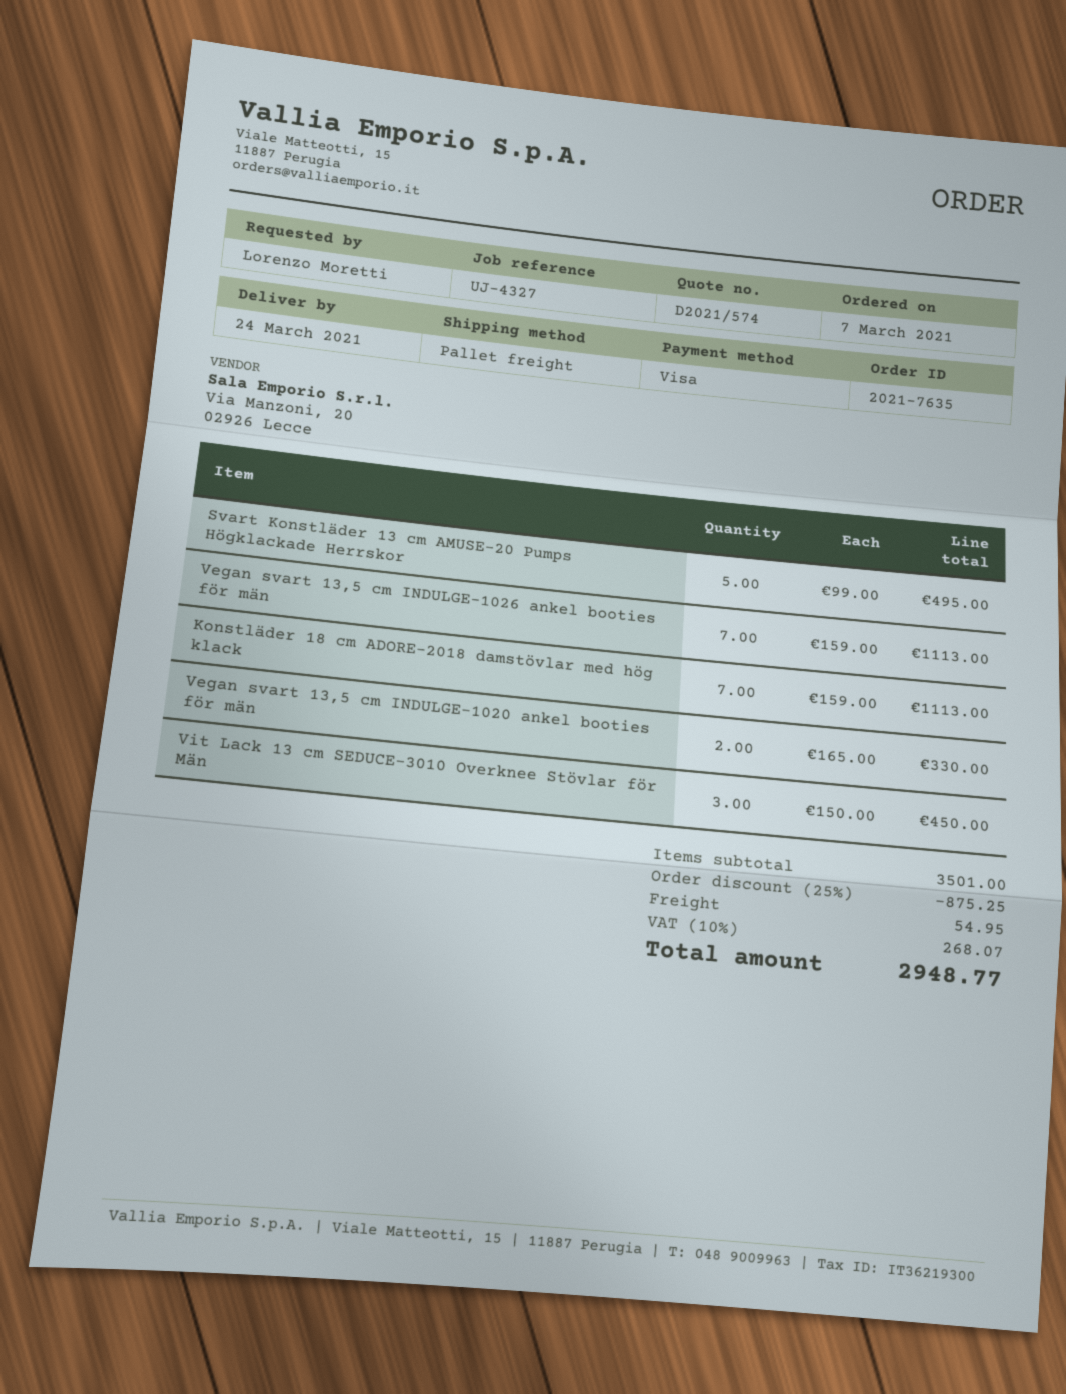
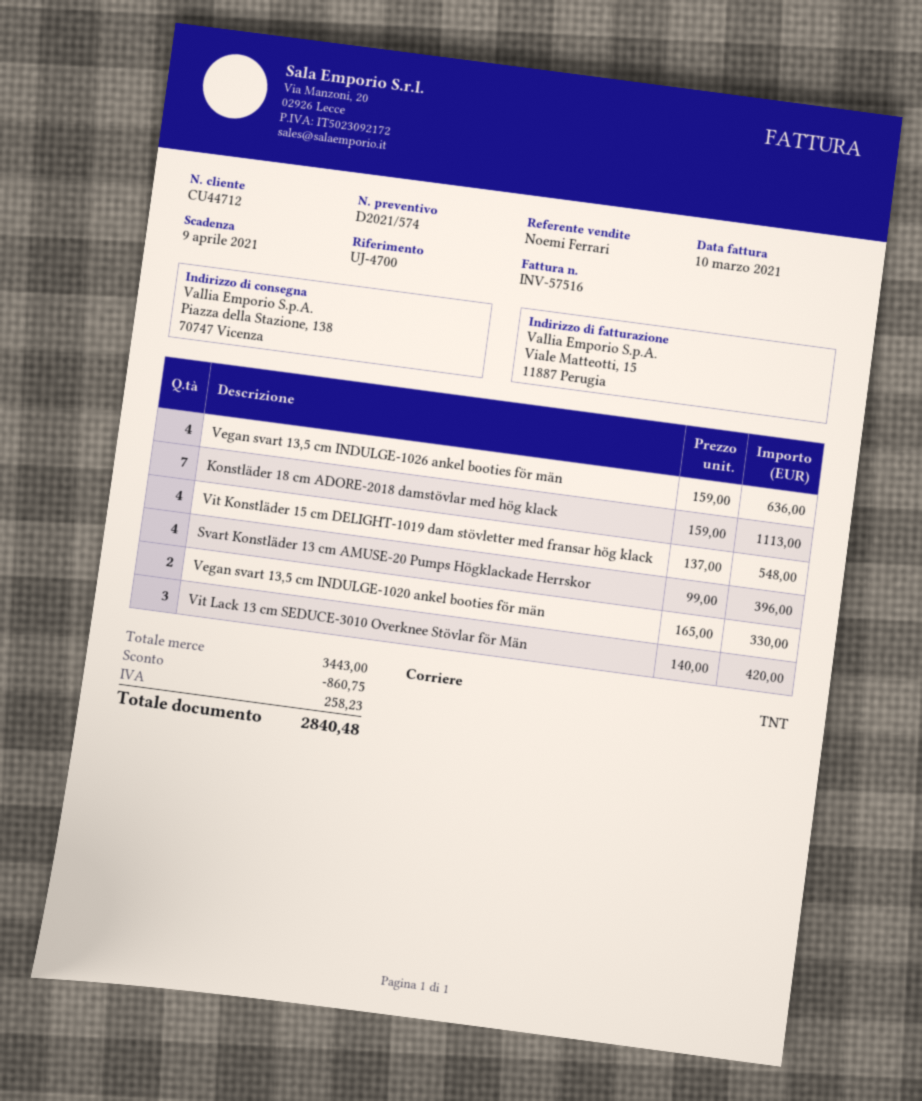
reference: UJ-4327 -> UJ-4700
shipping method: pallet freight -> TNT
Svart Konstläder 13 cm AMUSE-20 Pumps Högklackade Herrskor: 5 x 99.00 = 495.00 -> 4 x 99.00 = 396.00
Vegan svart 13,5 cm INDULGE-1026 ankel booties för män: 7 x 159.00 = 1113.00 -> 4 x 159.00 = 636.00
Vit Lack 13 cm SEDUCE-3010 Overknee Stövlar för Män: 3 x 150.00 = 450.00 -> 3 x 140.00 = 420.00
Vit Konstläder 15 cm DELIGHT-1019 dam stövletter med fransar hög klack: none -> 4 x 137.00 = 548.00
subtotal: 3501.00 -> 3443.00
discount: 875.25 -> 860.75
shipping: 54.95 -> none
tax: 268.07 -> 258.23
total: 2948.77 -> 2840.48

